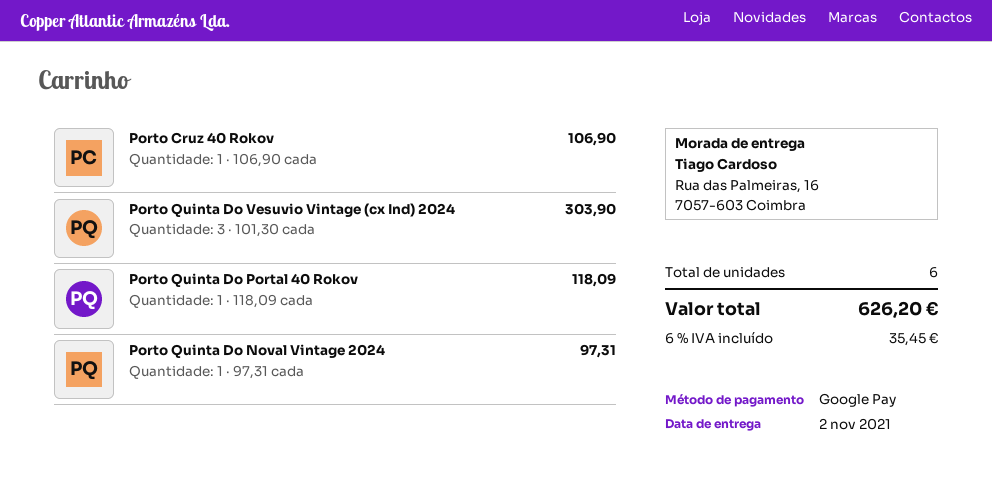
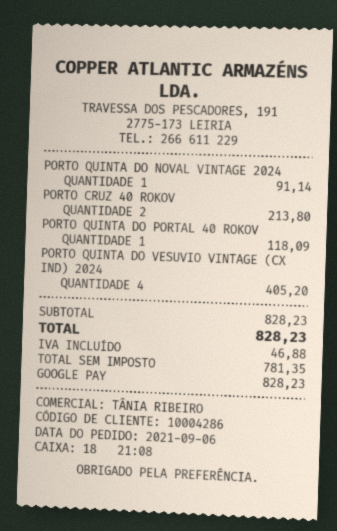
Porto Cruz 40 Rokov: 1 for 106.90 -> 2 for 213.80
Porto Quinta Do Vesuvio Vintage (cx Ind) 2024: 3 for 303.90 -> 4 for 405.20
Porto Quinta Do Noval Vintage 2024: 1 for 97.31 -> 1 for 91.14
tax: 35.45 -> 46.88
total: 626.20 -> 828.23

